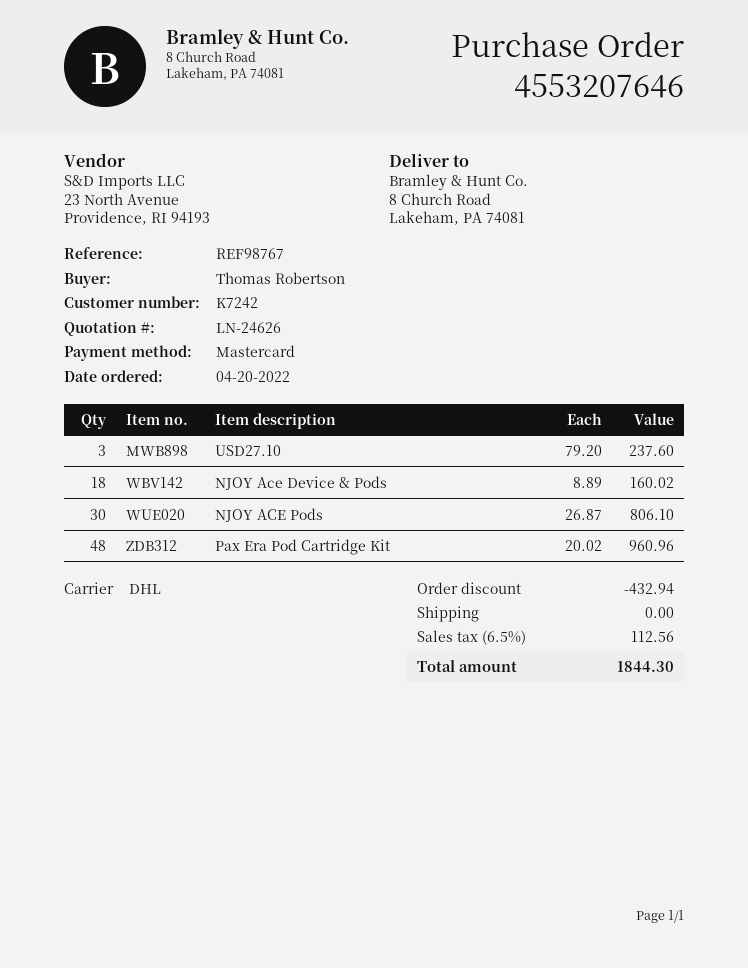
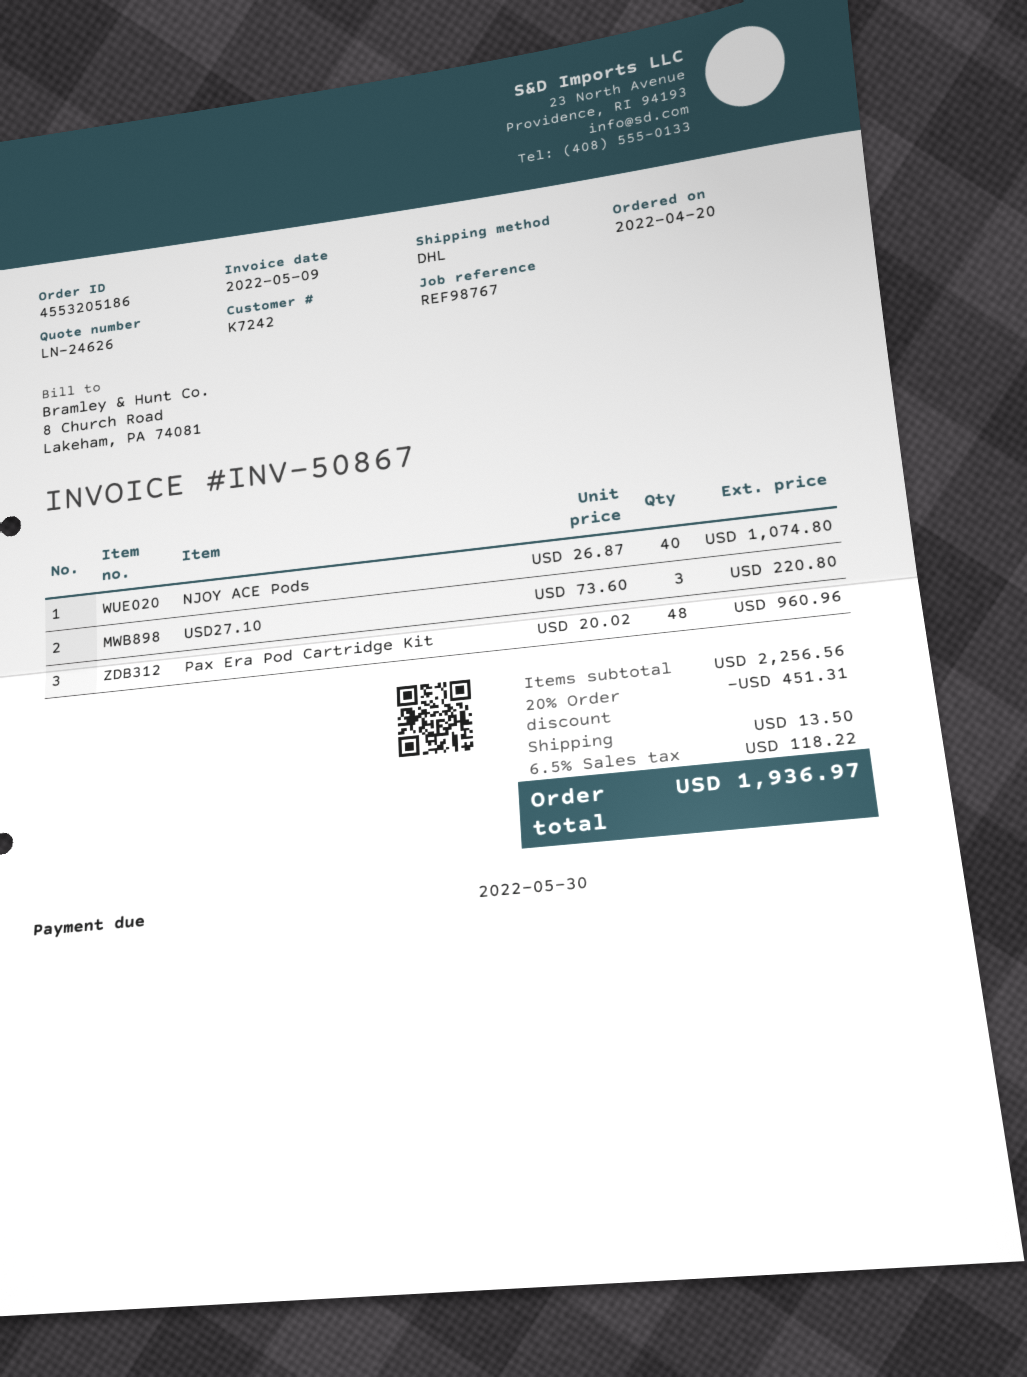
order number: 4553207646 -> 4553205186
USD27.10: 3 x 79.20 = 237.60 -> 3 x 73.60 = 220.80
NJOY Ace Device & Pods: 18 x 8.89 = 160.02 -> none
NJOY ACE Pods: 30 x 26.87 = 806.10 -> 40 x 26.87 = 1074.80
discount: 432.94 -> 451.31
shipping: 0.00 -> 13.50
tax: 6.5% = 112.56 -> 6.5% = 118.22
total: 1844.30 -> 1936.97

